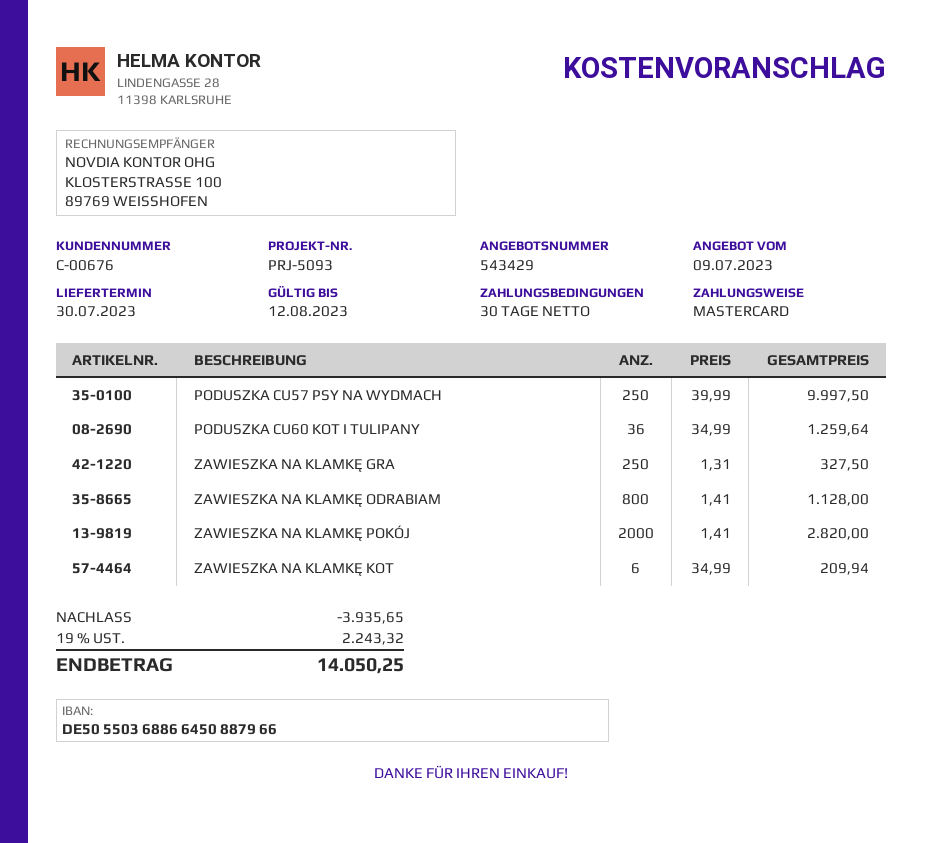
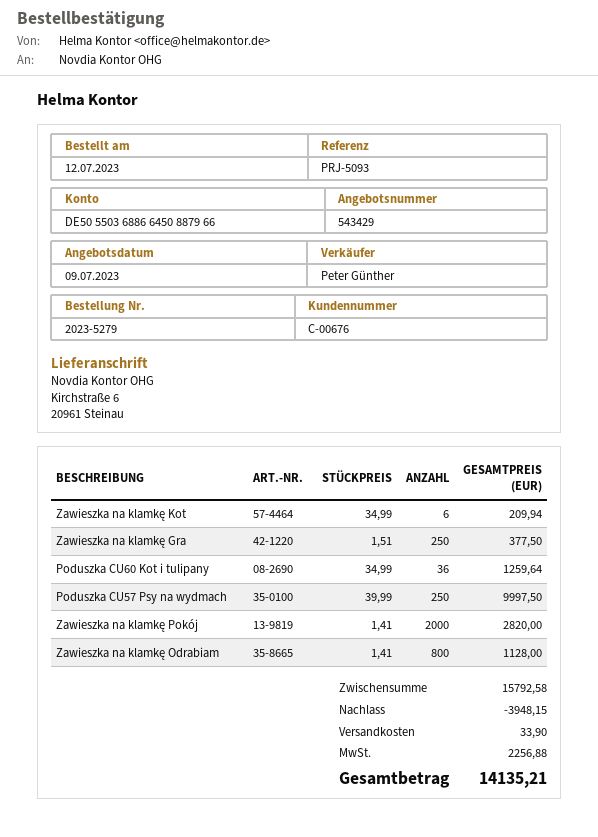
ZAWIESZKA NA KLAMKĘ GRA: 250 x 1.31 = 327.50 -> 250 x 1.51 = 377.50
discount: 3935.65 -> 3948.15
shipping: none -> 33.90
tax: 2243.32 -> 2256.88
total: 14050.25 -> 14135.21

